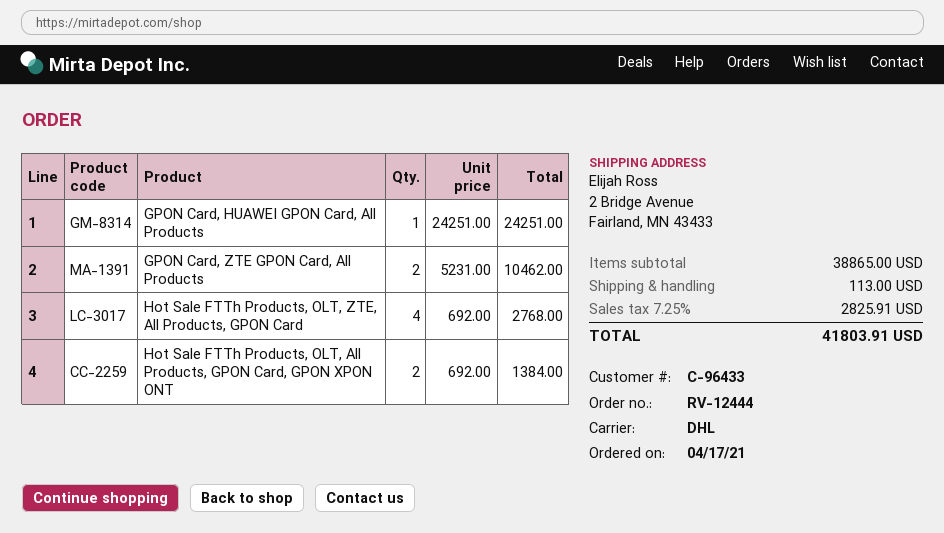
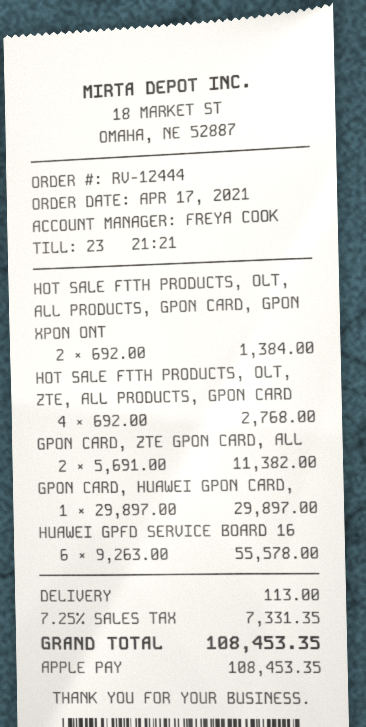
GPON Card, HUAWEI GPON Card, All Products: 1 x 24251.00 = 24251.00 -> 1 x 29897.00 = 29897.00
GPON Card, ZTE GPON Card, All Products: 2 x 5231.00 = 10462.00 -> 2 x 5691.00 = 11382.00
HUAWEI GPFD SERVICE BOARD 16: none -> 6 x 9263.00 = 55578.00
tax: 7.25% = 2825.91 -> 7.25% = 7331.35
total: 41803.91 -> 108453.35

